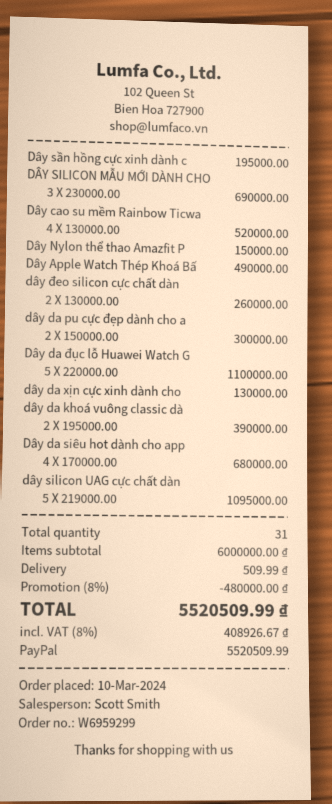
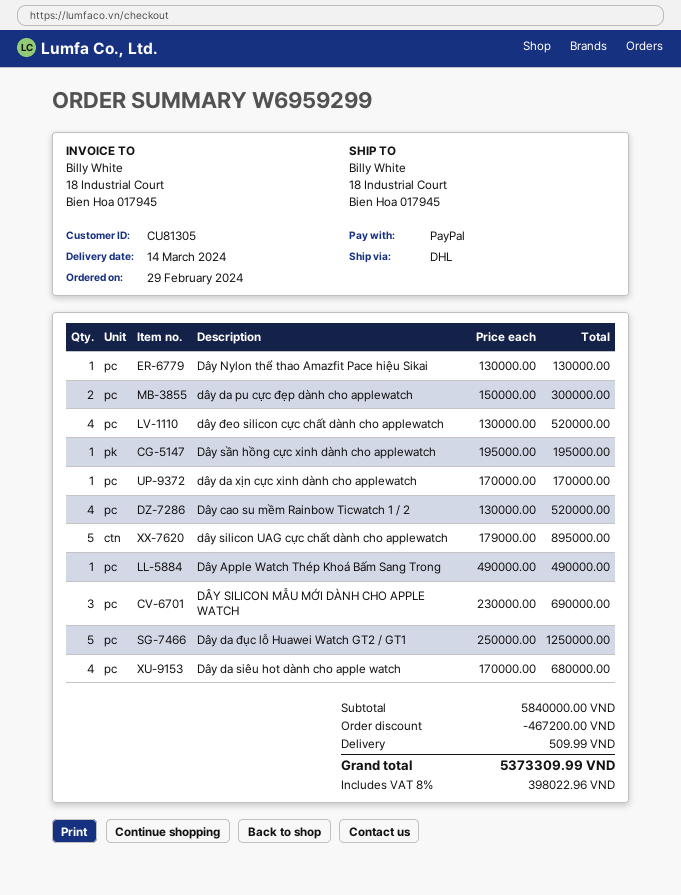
order date: 2024-03-10 -> 2024-02-29
Dây Nylon thể thao Amazfit P: 1 x 150000.00 = 150000.00 -> 1 x 130000.00 = 130000.00
dây đeo silicon cực chất dàn: 2 x 130000.00 = 260000.00 -> 4 x 130000.00 = 520000.00
Dây da đục lỗ Huawei Watch G: 5 x 220000.00 = 1100000.00 -> 5 x 250000.00 = 1250000.00
dây da xịn cực xinh dành cho: 1 x 130000.00 = 130000.00 -> 1 x 170000.00 = 170000.00
dây da khoá vuông classic dà: 2 x 195000.00 = 390000.00 -> none
dây silicon UAG cực chất dàn: 5 x 219000.00 = 1095000.00 -> 5 x 179000.00 = 895000.00
subtotal: 6000000.00 -> 5840000.00
discount: 480000.00 -> 467200.00
tax: 8% = 408926.67 -> 8% = 398022.96
total: 5520509.99 -> 5373309.99

